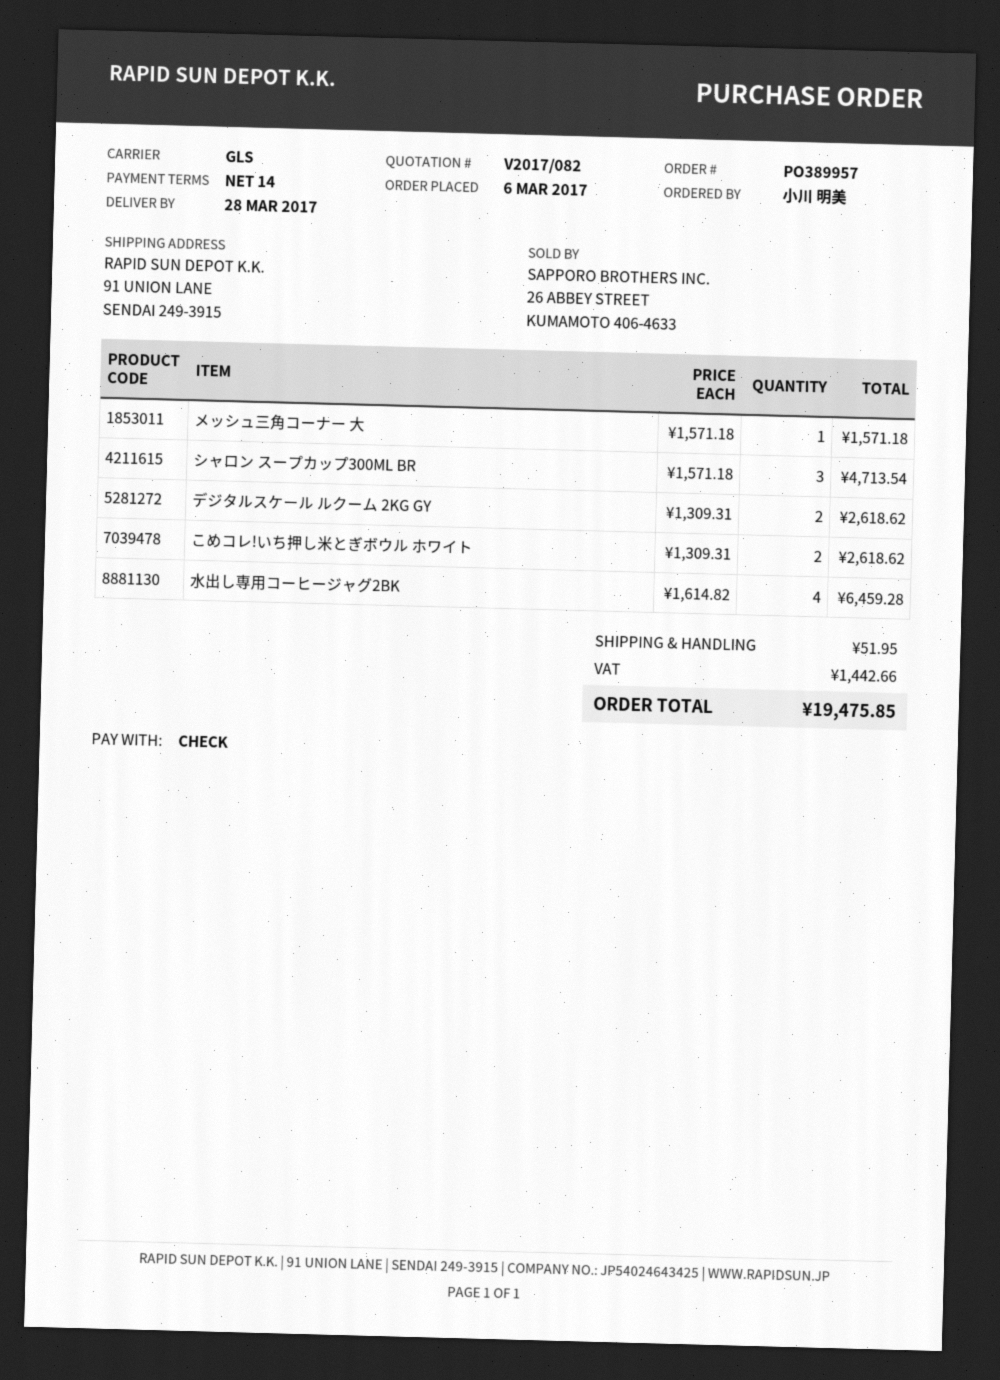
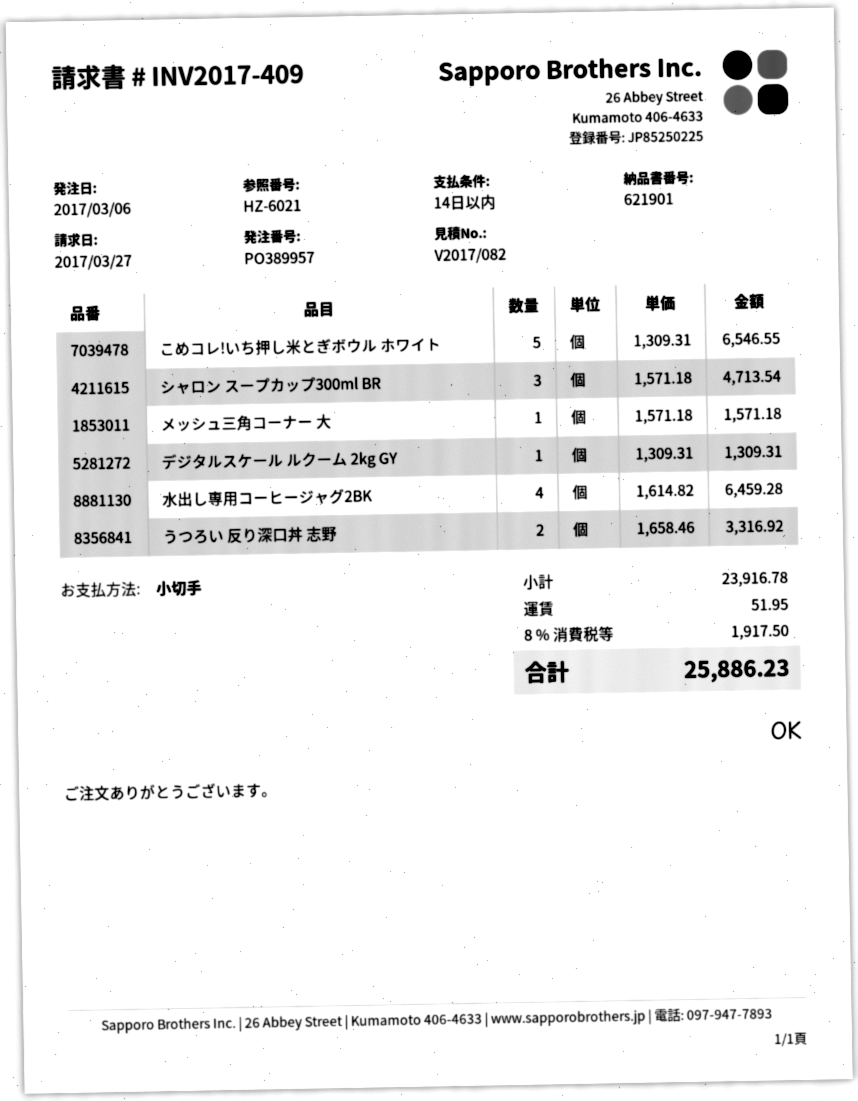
デジタルスケール ルクーム 2KG GY: 2 x 1309.31 = 2618.62 -> 1 x 1309.31 = 1309.31
こめコレ!いち押し米とぎボウル ホワイト: 2 x 1309.31 = 2618.62 -> 5 x 1309.31 = 6546.55
うつろい 反り深口丼 志野: none -> 2 x 1658.46 = 3316.92
tax: 1442.66 -> 1917.50
total: 19475.85 -> 25886.23

